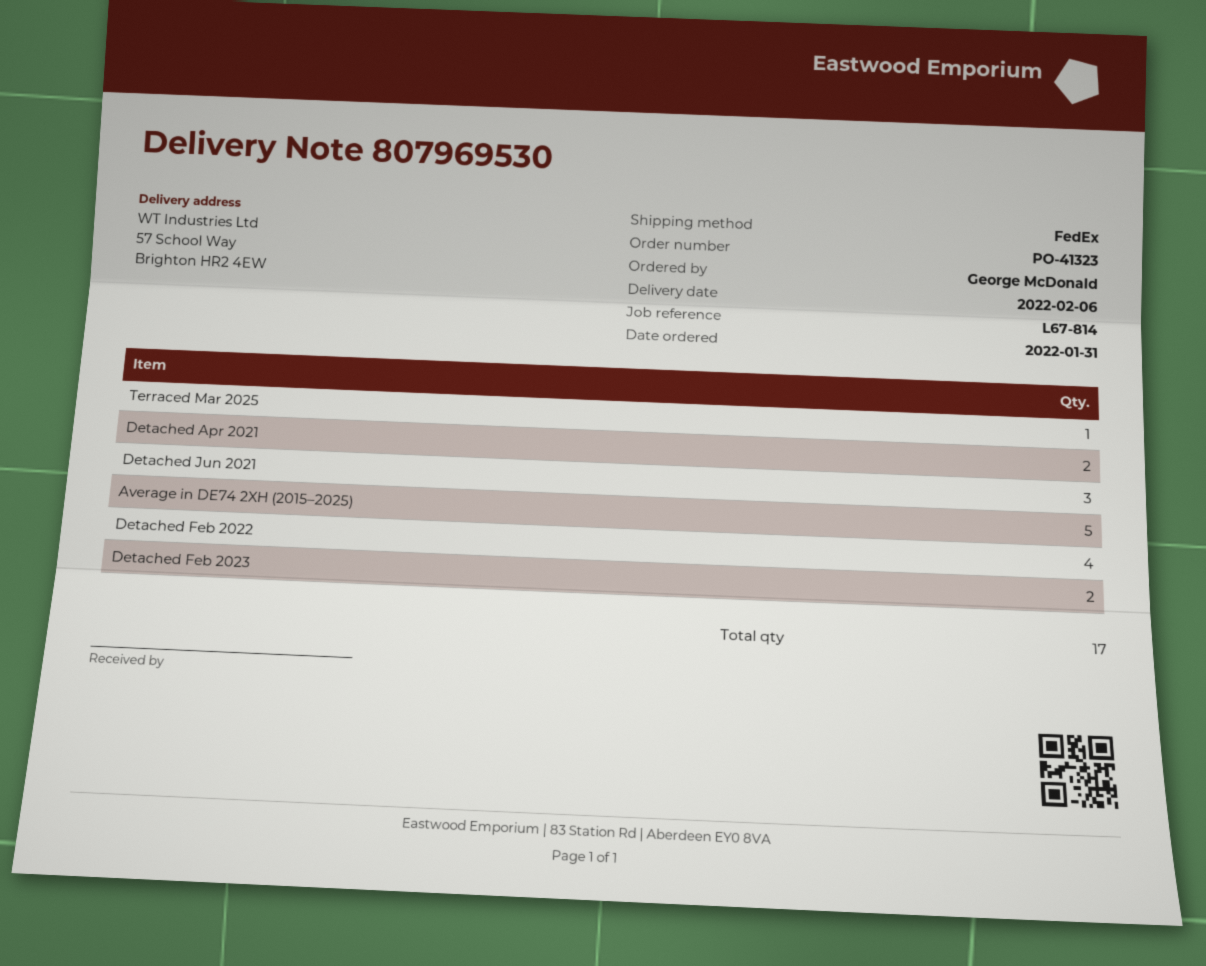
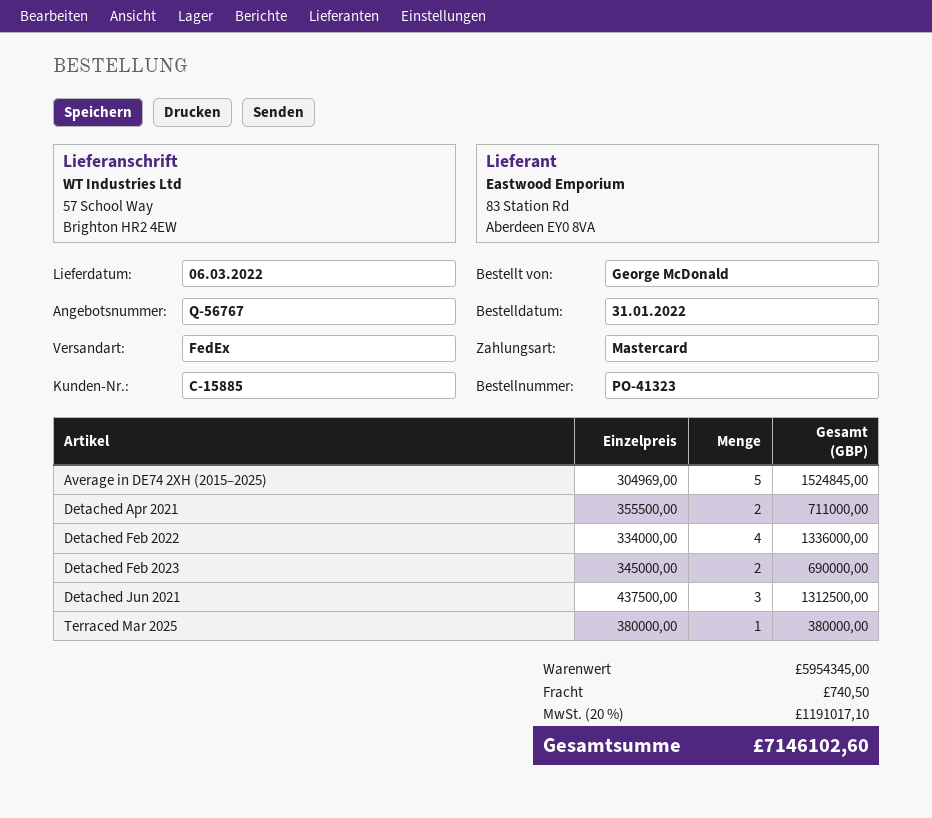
delivery date: 2022-02-06 -> 2022-03-06

